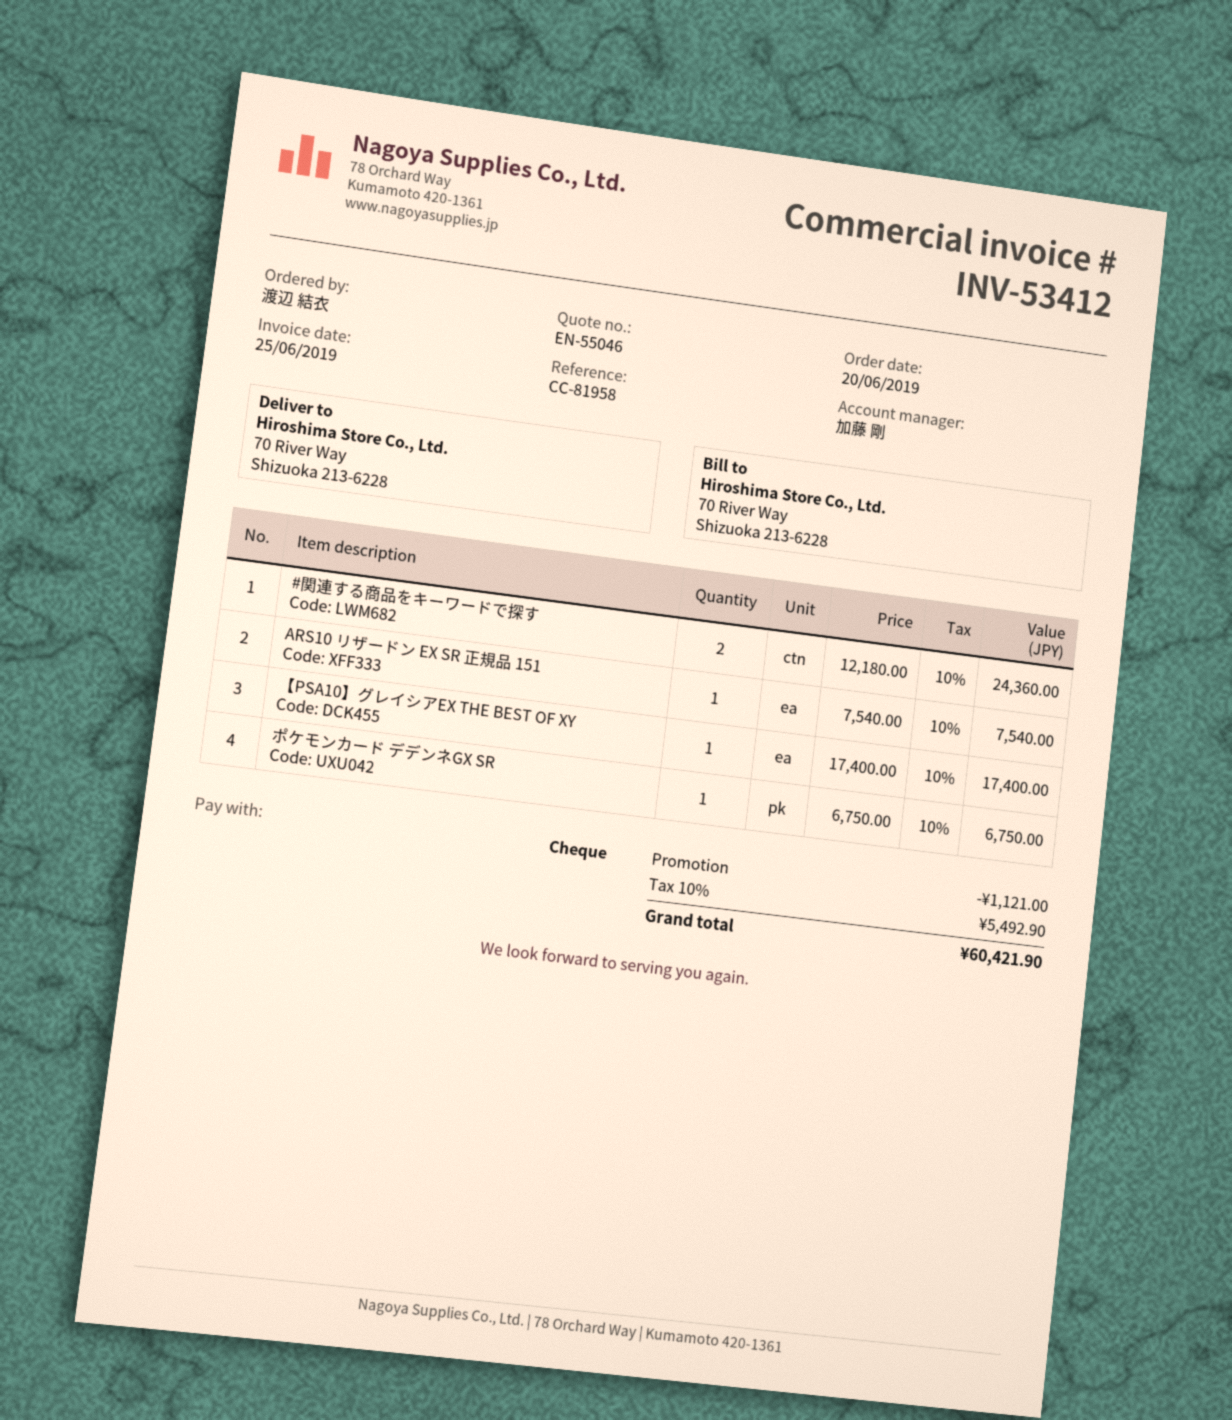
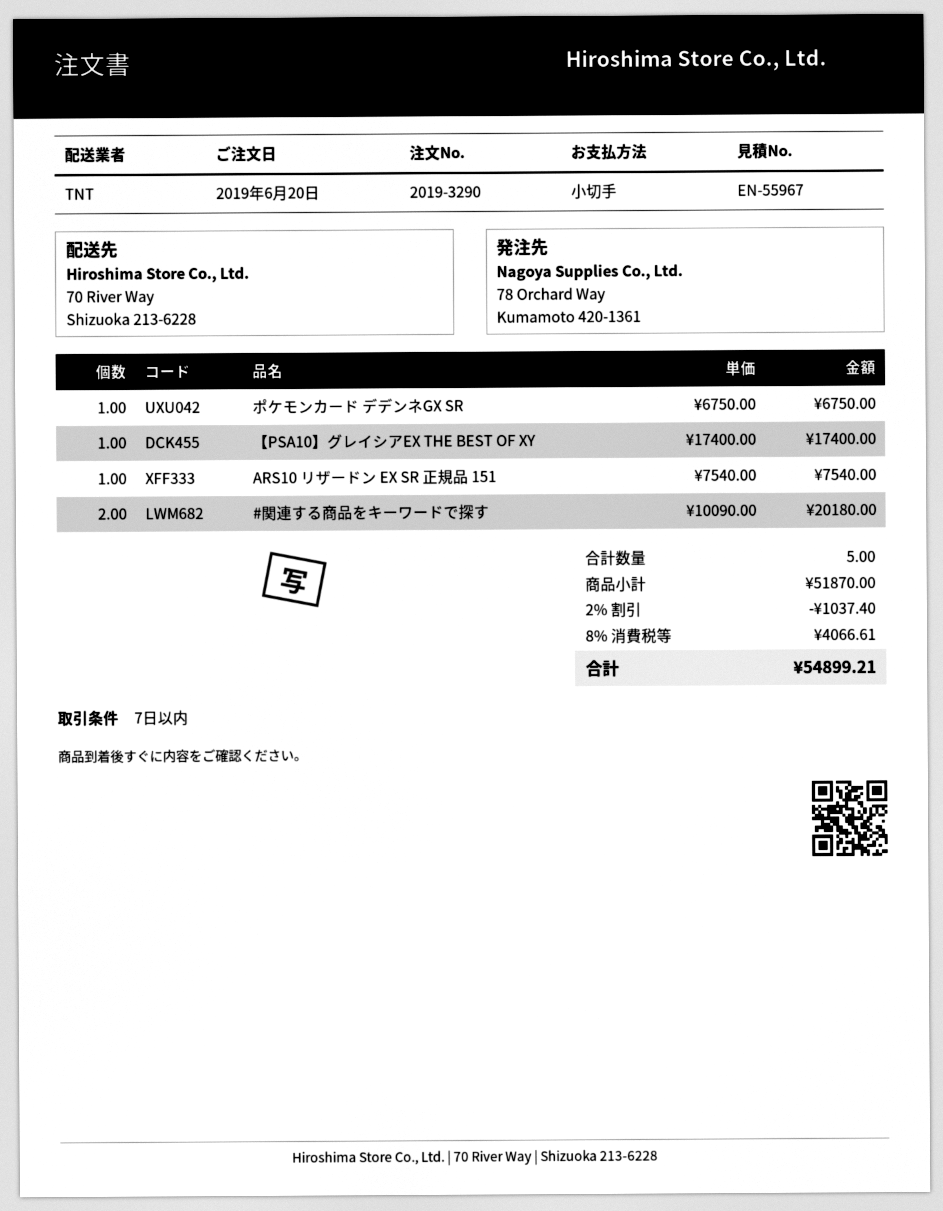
quote number: EN-55046 -> EN-55967
#関連する商品をキーワードで探す: 2 x 12180.00 = 24360.00 -> 2 x 10090.00 = 20180.00
discount: 1121.00 -> 1037.40
tax: 10% = 5492.90 -> 8% = 4066.61
total: 60421.90 -> 54899.21

